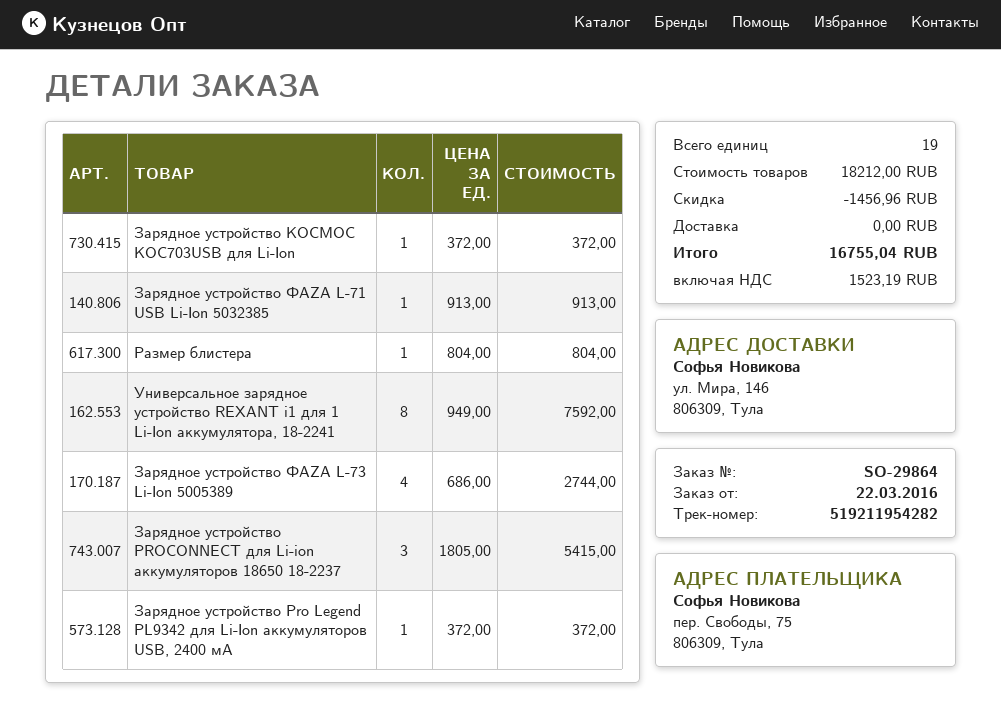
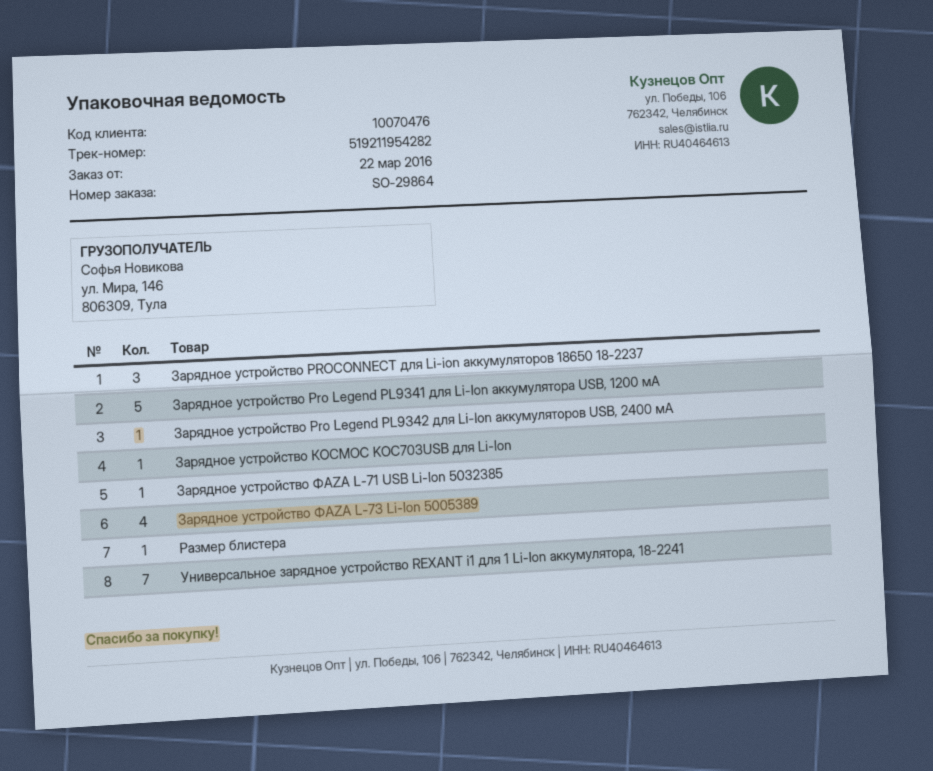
Универсальное зарядное устройство REXANT i1 для 1 Li-Ion аккумулятора, 18-2241: 8 -> 7
Зарядное устройство Pro Legend PL9341 для Li-Ion аккумулятора USB, 1200 мА: none -> 5

